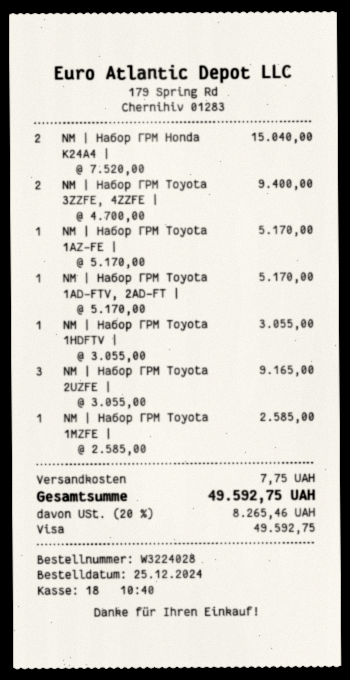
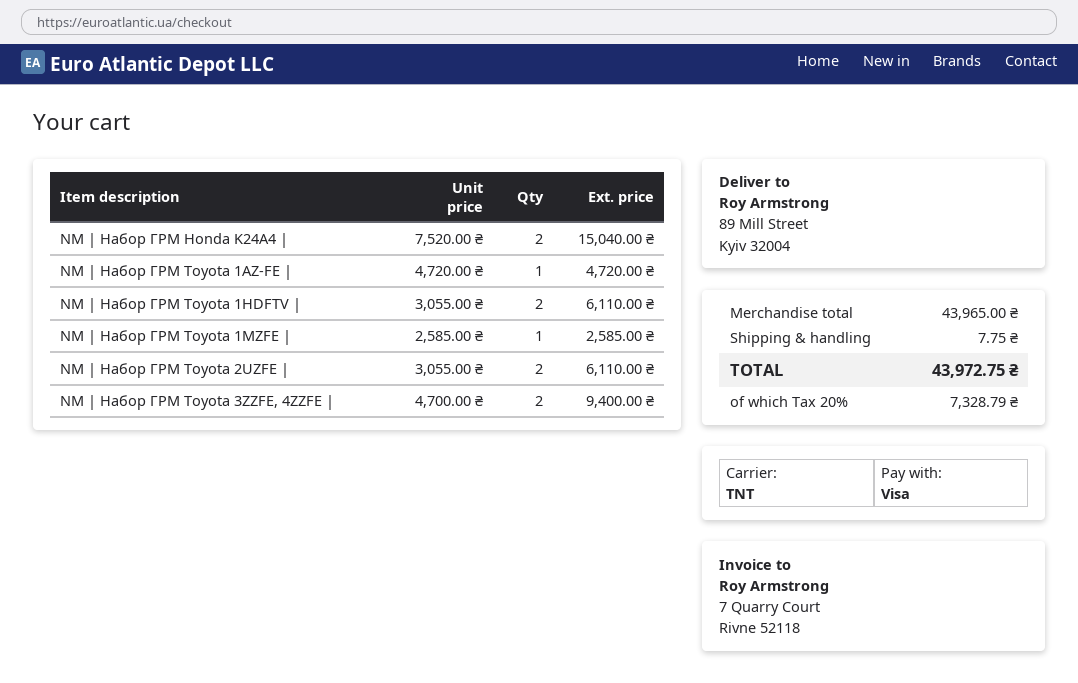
NM | Набор ГРМ Toyota 1AZ-FE |: 1 x 5170.00 = 5170.00 -> 1 x 4720.00 = 4720.00
NM | Набор ГРМ Toyota 1AD-FTV, 2AD-FT |: 1 x 5170.00 = 5170.00 -> none
NM | Набор ГРМ Toyota 1HDFTV |: 1 x 3055.00 = 3055.00 -> 2 x 3055.00 = 6110.00
NM | Набор ГРМ Toyota 2UZFE |: 3 x 3055.00 = 9165.00 -> 2 x 3055.00 = 6110.00
tax: 20% = 8265.46 -> 20% = 7328.79
total: 49592.75 -> 43972.75

